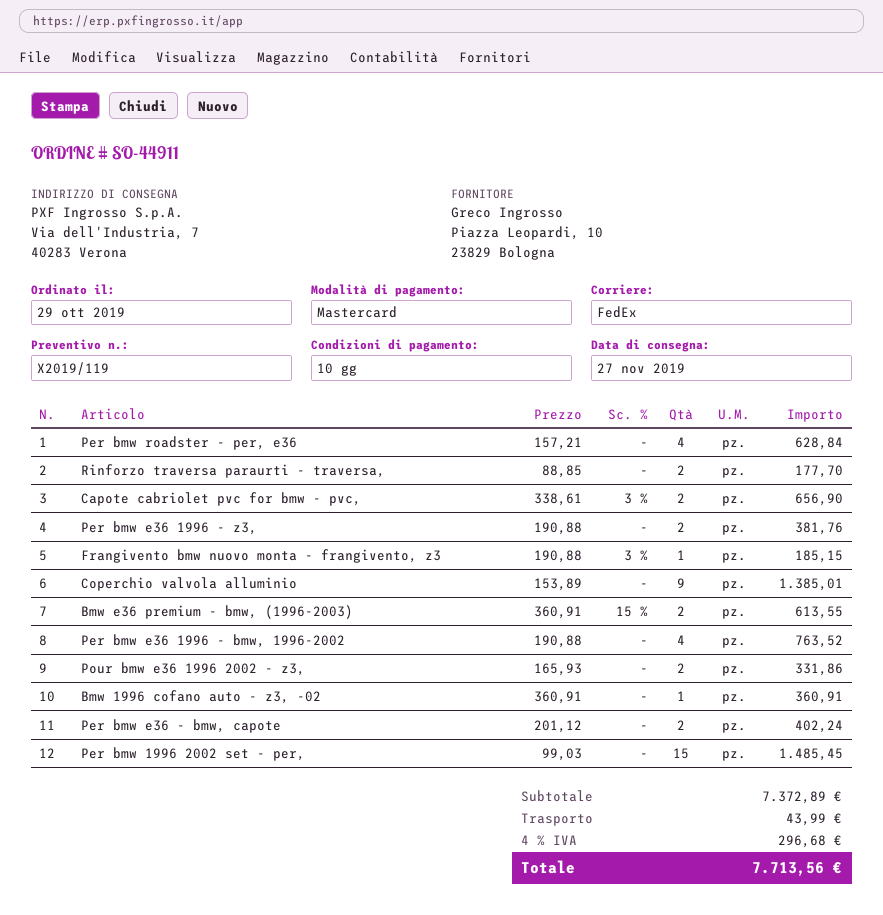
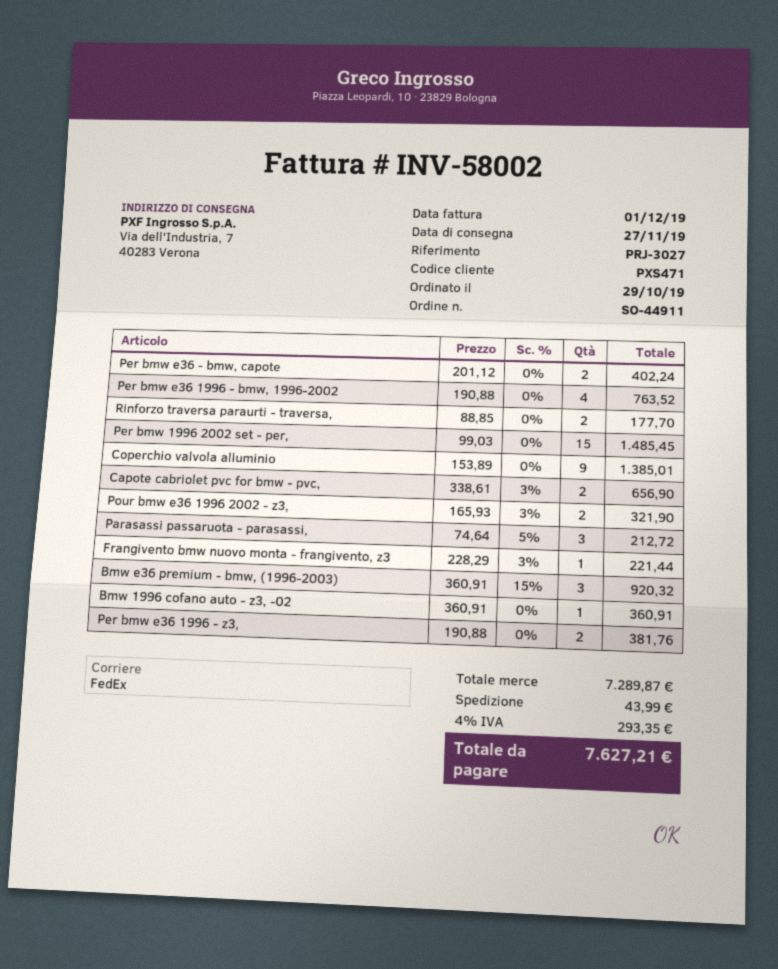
Per bmw roadster - per, e36: 4 x 157.21 = 628.84 -> none
Frangivento bmw nuovo monta - frangivento, z3: 1 x 190.88 - 3% = 185.15 -> 1 x 228.29 - 3% = 221.44
Bmw e36 premium - bmw, (1996-2003): 2 x 360.91 - 15% = 613.55 -> 3 x 360.91 - 15% = 920.32
Pour bmw e36 1996 2002 - z3,: 2 x 165.93 = 331.86 -> 2 x 165.93 - 3% = 321.90
Parasassi passaruota - parasassi,: none -> 3 x 74.64 - 5% = 212.72
subtotal: 7372.89 -> 7289.87
tax: 4% = 296.68 -> 4% = 293.35
total: 7713.56 -> 7627.21

